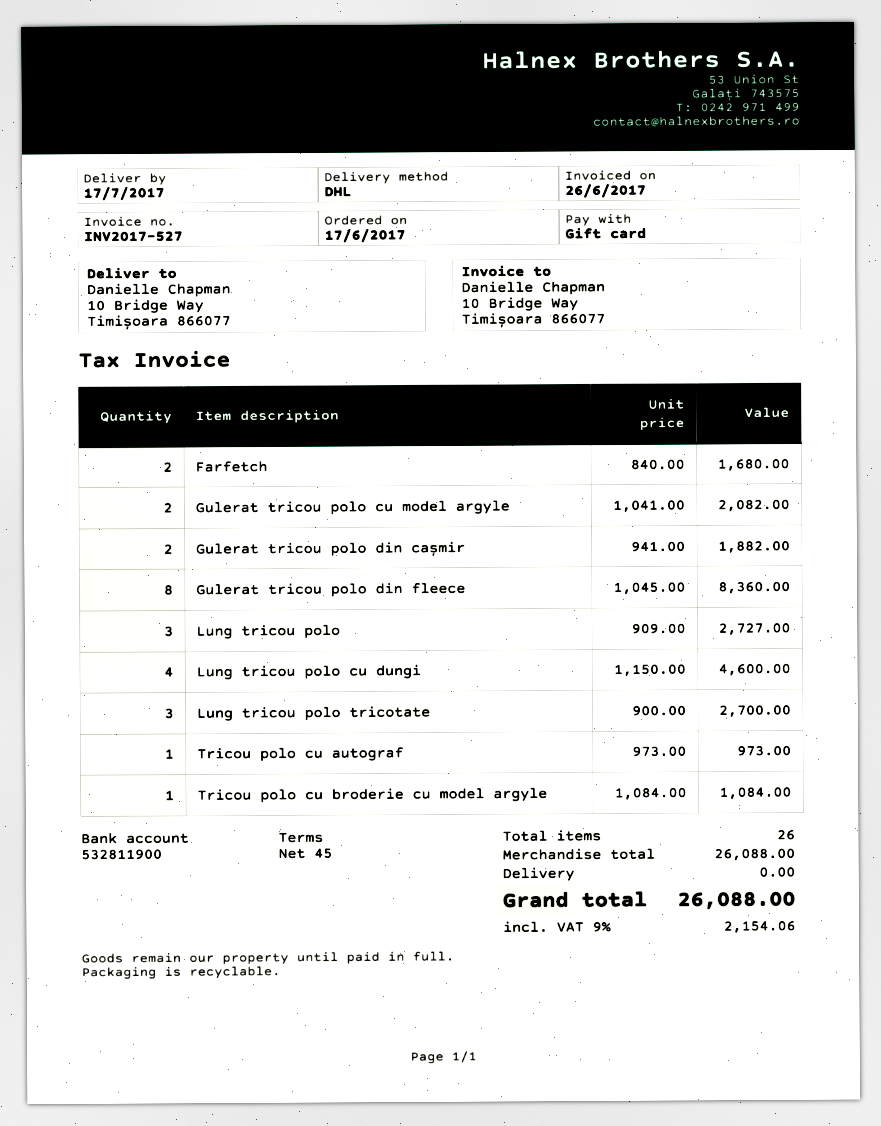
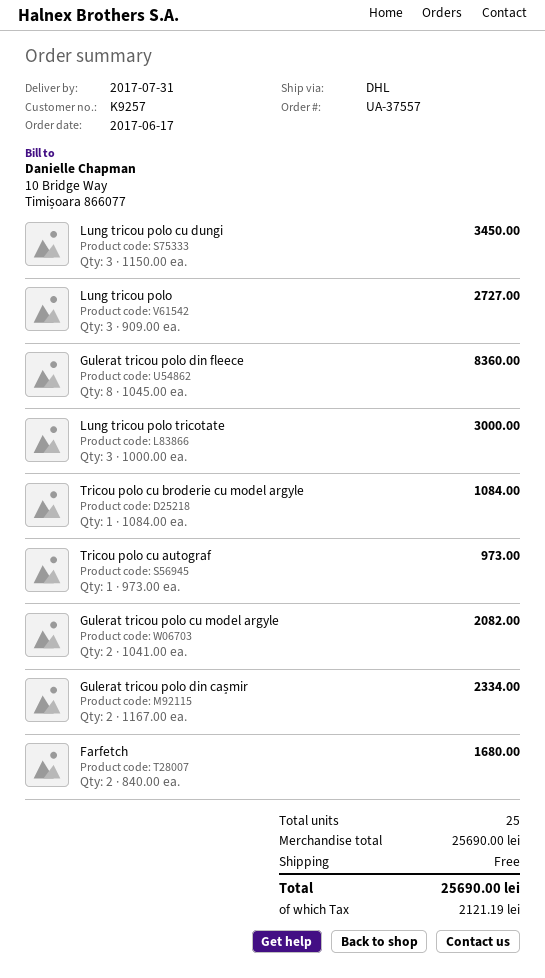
delivery date: 2017-07-17 -> 2017-07-31
Gulerat tricou polo din cașmir: 2 x 941.00 = 1882.00 -> 2 x 1167.00 = 2334.00
Lung tricou polo cu dungi: 4 x 1150.00 = 4600.00 -> 3 x 1150.00 = 3450.00
Lung tricou polo tricotate: 3 x 900.00 = 2700.00 -> 3 x 1000.00 = 3000.00
total quantity: 26 -> 25
subtotal: 26088.00 -> 25690.00
tax: 2154.06 -> 2121.19
total: 26088.00 -> 25690.00

